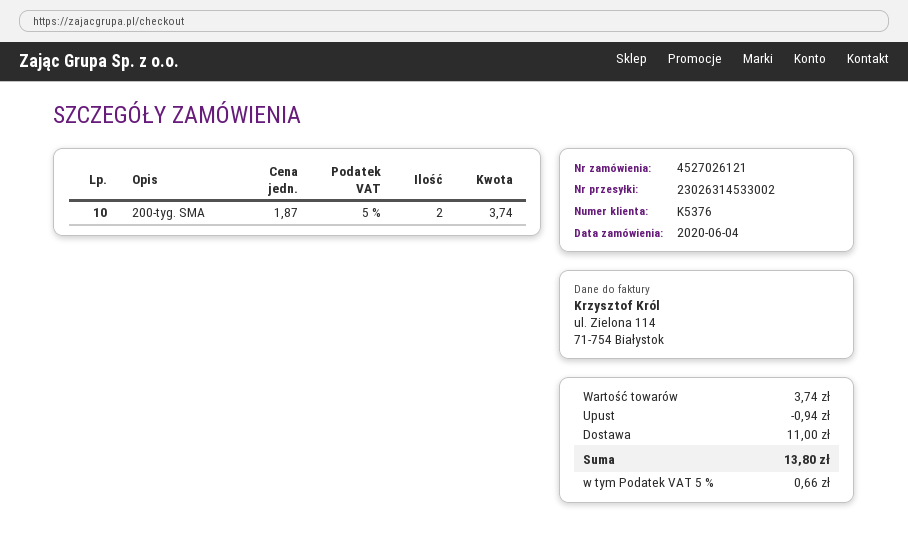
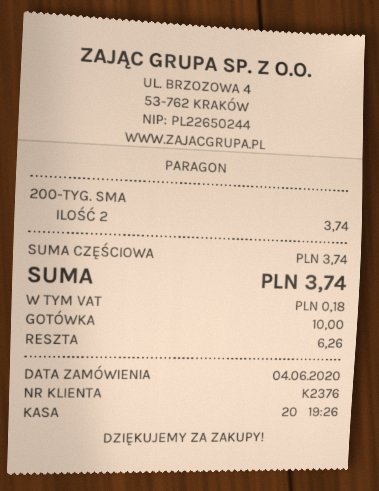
customer number: K5376 -> K2376
discount: 0.94 -> none
shipping: 11.00 -> none
tax: 0.66 -> 0.18
total: 13.80 -> 3.74

